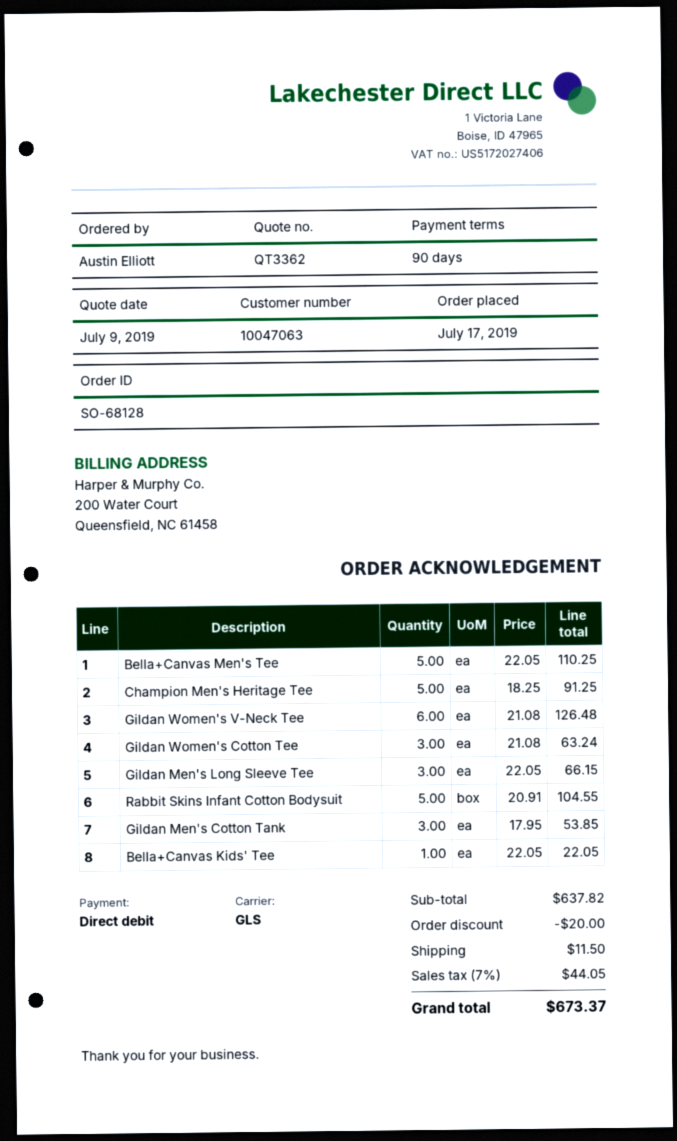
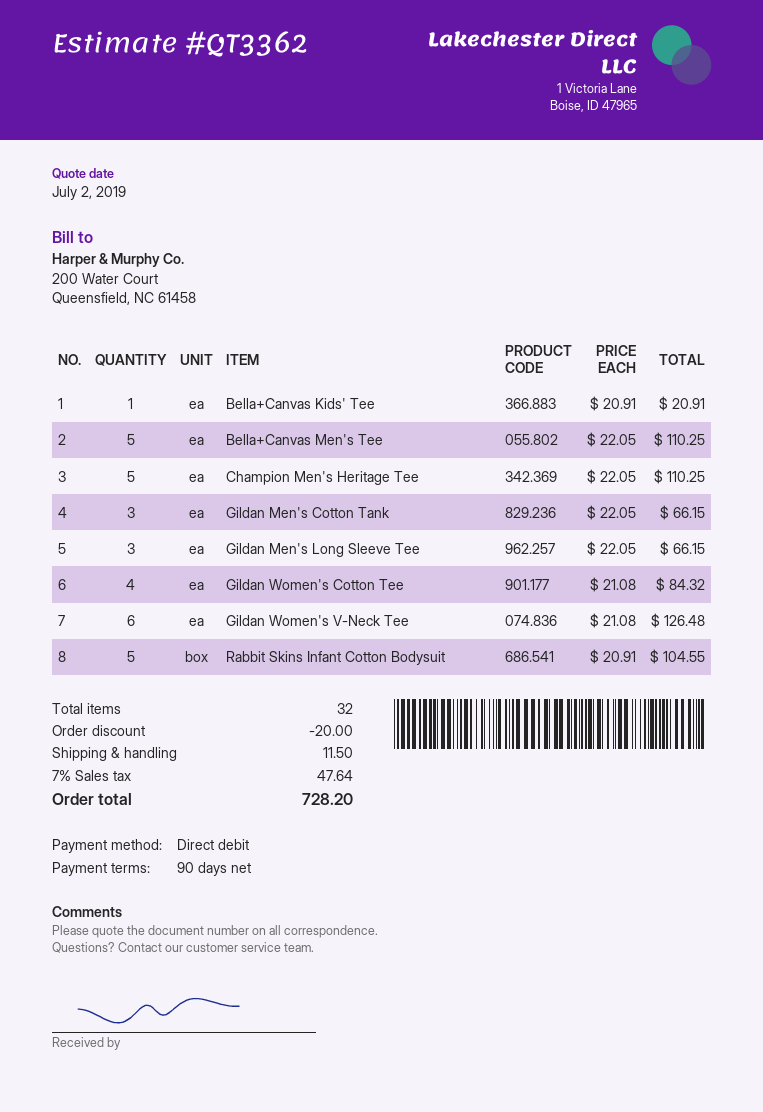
quote date: 2019-07-09 -> 2019-07-02
Champion Men's Heritage Tee: 5 x 18.25 = 91.25 -> 5 x 22.05 = 110.25
Gildan Women's Cotton Tee: 3 x 21.08 = 63.24 -> 4 x 21.08 = 84.32
Gildan Men's Cotton Tank: 3 x 17.95 = 53.85 -> 3 x 22.05 = 66.15
Bella+Canvas Kids' Tee: 1 x 22.05 = 22.05 -> 1 x 20.91 = 20.91
tax: 7% = 44.05 -> 7% = 47.64
total: 673.37 -> 728.20

